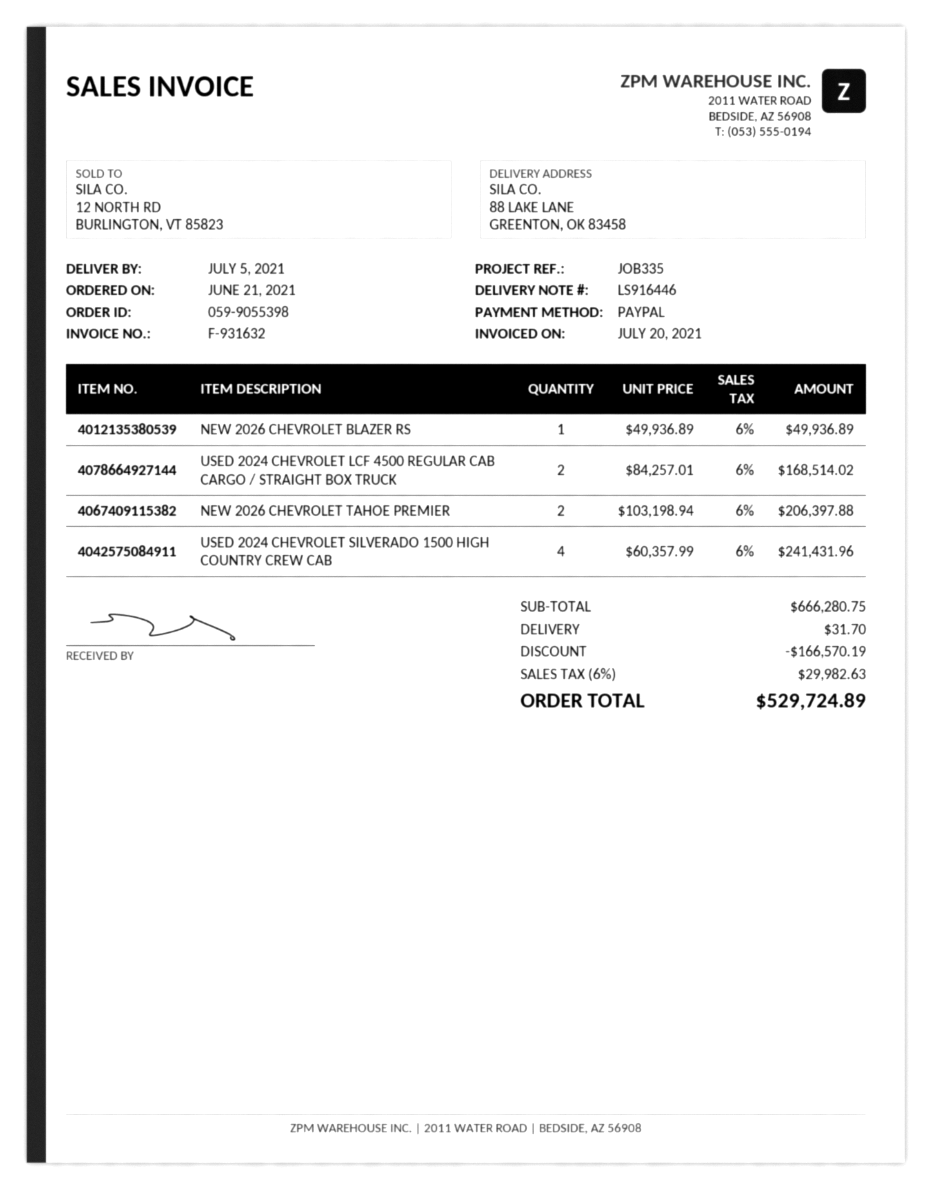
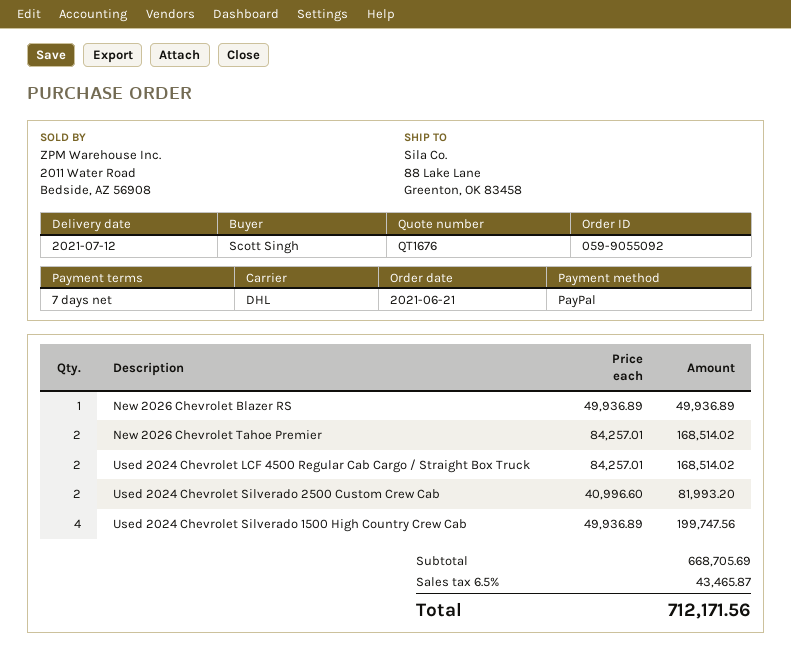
order number: 059-9055398 -> 059-9055092
delivery date: 2021-07-05 -> 2021-07-12
NEW 2026 CHEVROLET TAHOE PREMIER: 2 x 103198.94 = 206397.88 -> 2 x 84257.01 = 168514.02
USED 2024 CHEVROLET SILVERADO 1500 HIGH COUNTRY CREW CAB: 4 x 60357.99 = 241431.96 -> 4 x 49936.89 = 199747.56
Used 2024 Chevrolet Silverado 2500 Custom Crew Cab: none -> 2 x 40996.60 = 81993.20
subtotal: 666280.75 -> 668705.69
discount: 166570.19 -> none
shipping: 31.70 -> none
tax: 6% = 29982.63 -> 6.5% = 43465.87
total: 529724.89 -> 712171.56

